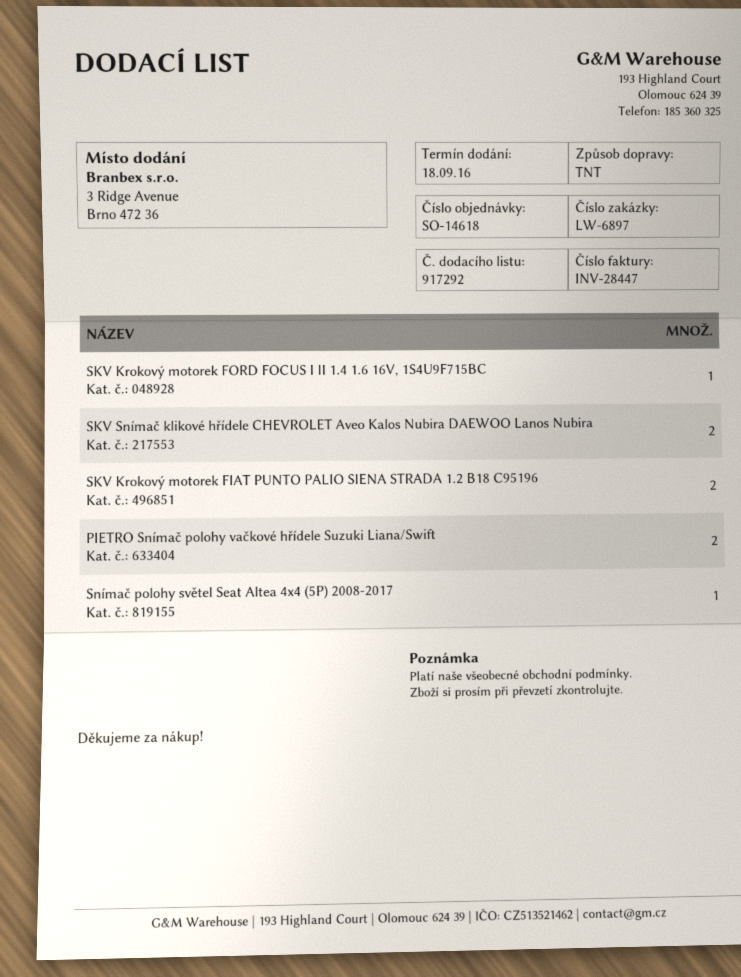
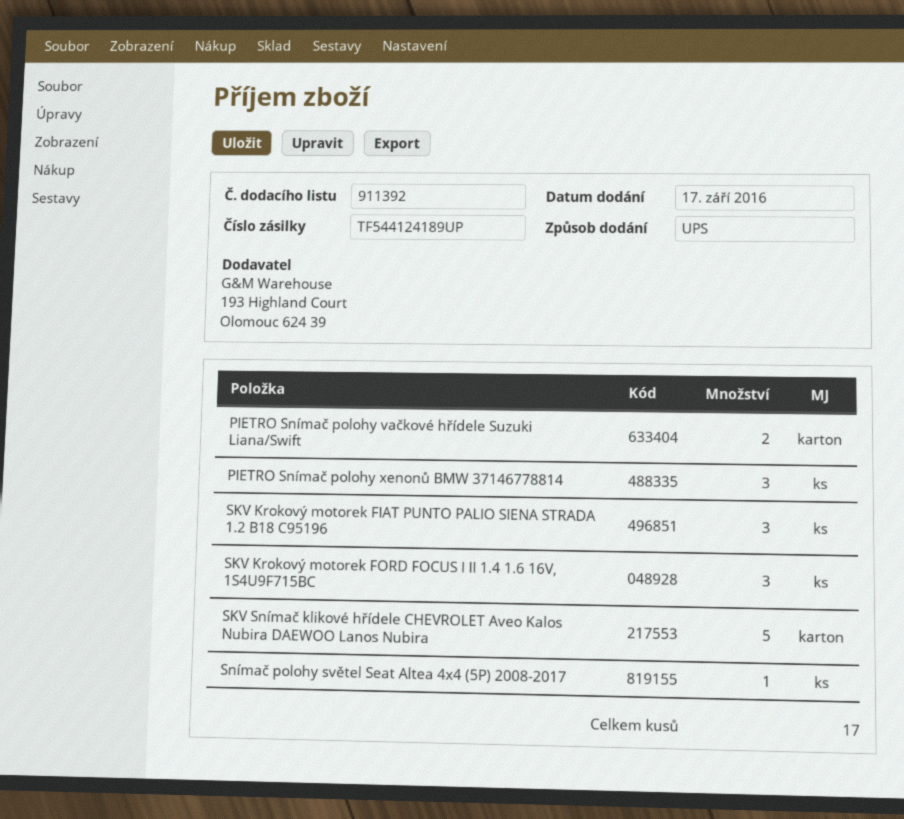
delivery note number: 917292 -> 911392
delivery date: 2016-09-18 -> 2016-09-17
shipping method: TNT -> UPS
SKV Krokový motorek FORD FOCUS I II 1.4 1.6 16V, 1S4U9F715BC: 1 -> 3
SKV Snímač klikové hřídele CHEVROLET Aveo Kalos Nubira DAEWOO Lanos Nubira: 2 -> 5
SKV Krokový motorek FIAT PUNTO PALIO SIENA STRADA 1.2 B18 C95196: 2 -> 3
PIETRO Snímač polohy xenonů BMW 37146778814: none -> 3

